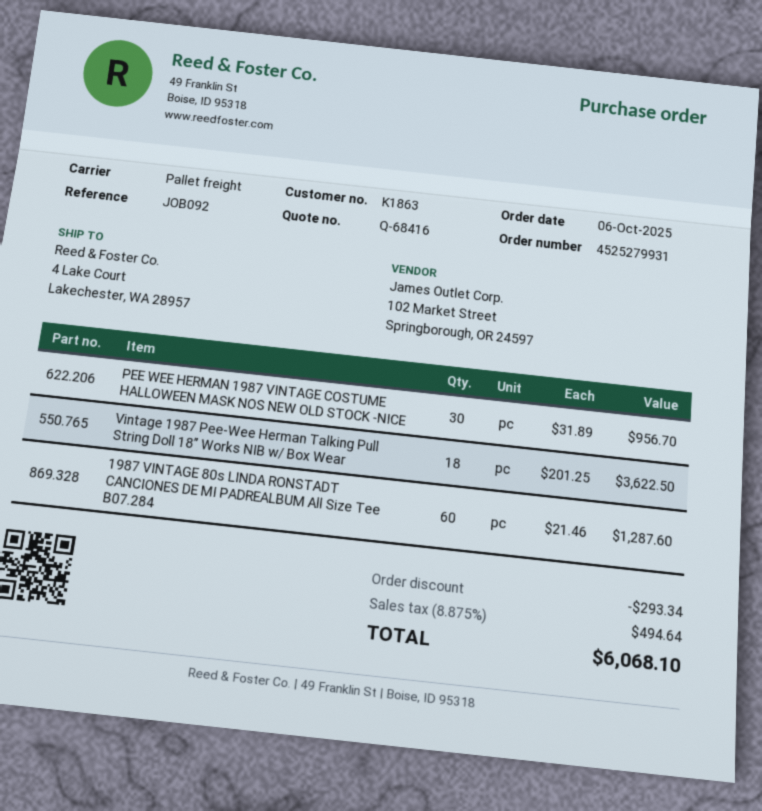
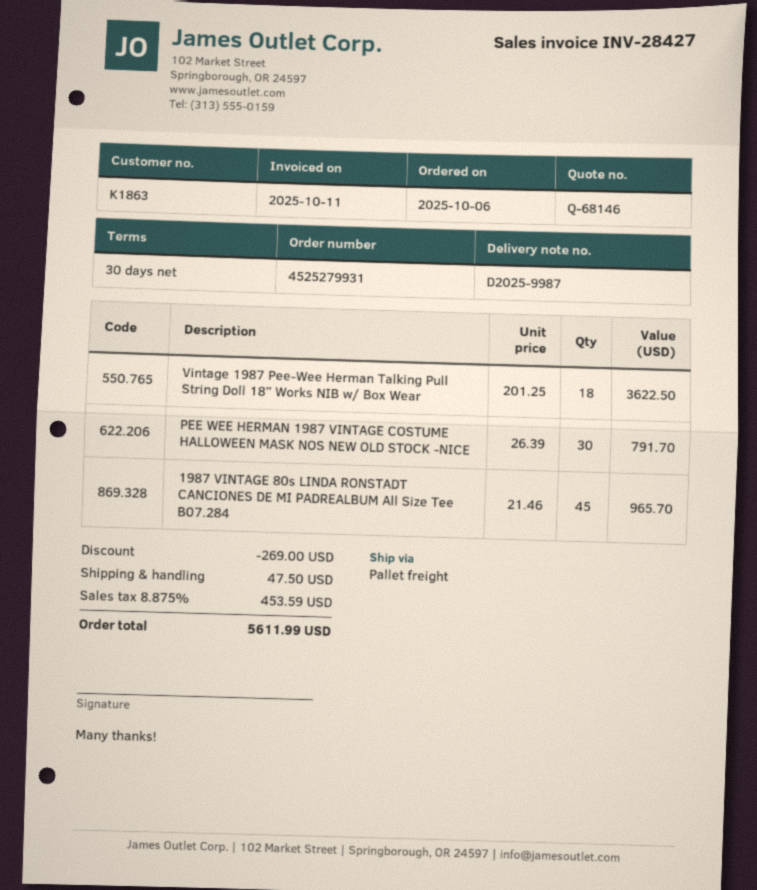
quote number: Q-68416 -> Q-68146
PEE WEE HERMAN 1987 VINTAGE COSTUME HALLOWEEN MASK NOS NEW OLD STOCK -NICE: 30 x 31.89 = 956.70 -> 30 x 26.39 = 791.70
1987 VINTAGE 80s LINDA RONSTADT CANCIONES DE MI PADREALBUM All Size Tee B07.284: 60 x 21.46 = 1287.60 -> 45 x 21.46 = 965.70
discount: 293.34 -> 269.00
shipping: none -> 47.50
tax: 8.875% = 494.64 -> 8.875% = 453.59
total: 6068.10 -> 5611.99

